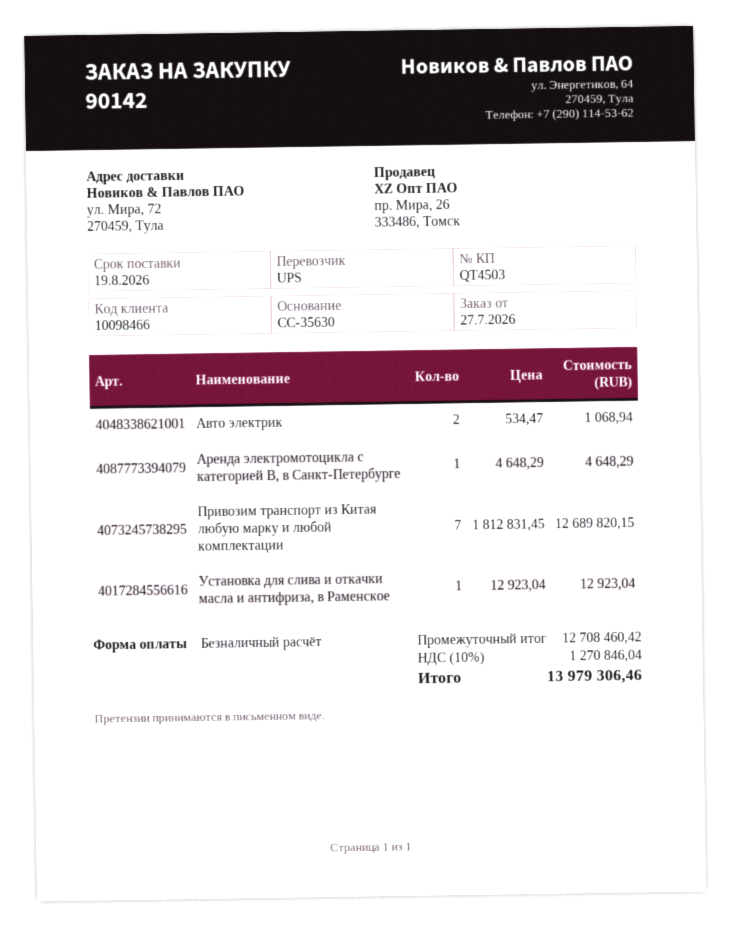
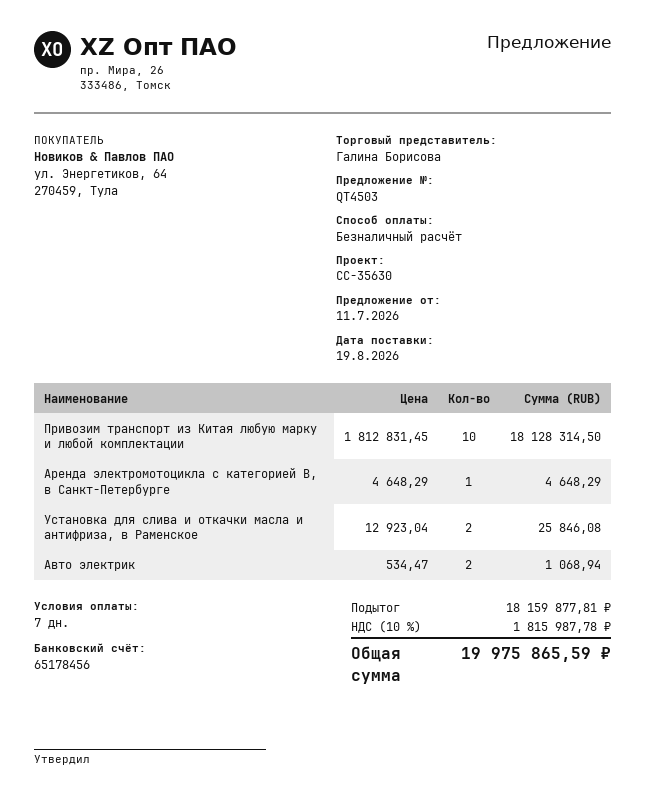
Привозим транспорт из Китая любую марку и любой комплектации: 7 x 1812831.45 = 12689820.15 -> 10 x 1812831.45 = 18128314.50
Установка для слива и откачки масла и антифриза, в Раменское: 1 x 12923.04 = 12923.04 -> 2 x 12923.04 = 25846.08
subtotal: 12708460.42 -> 18159877.81
tax: 10% = 1270846.04 -> 10% = 1815987.78
total: 13979306.46 -> 19975865.59

